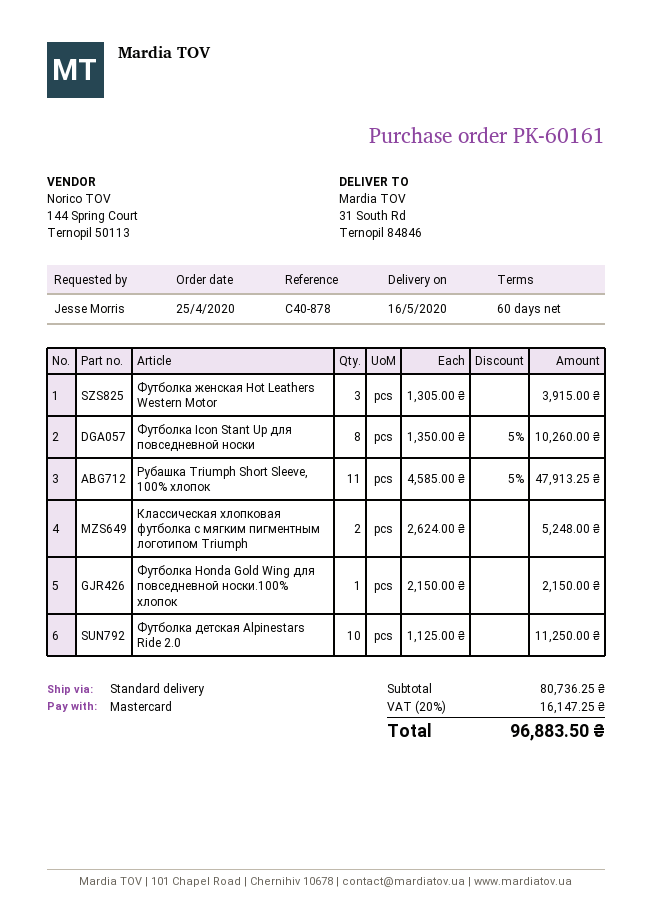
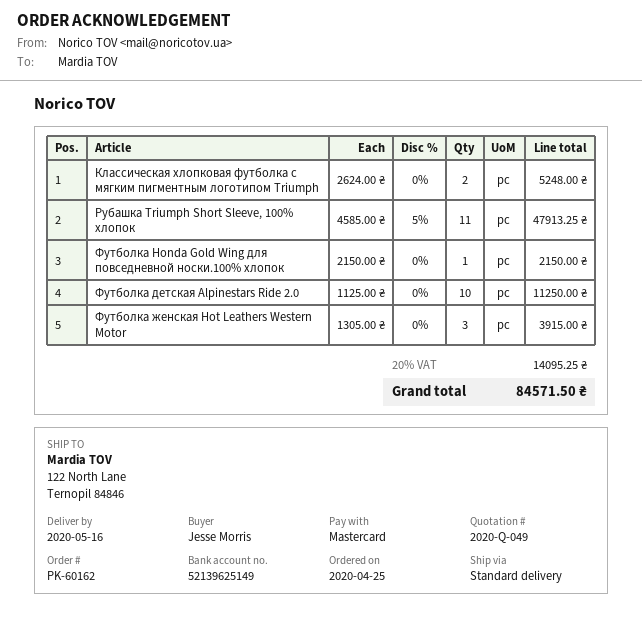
order number: PK-60161 -> PK-60162
ship to: 31 South Rd, Ternopil 84846 -> 122 North Lane, Ternopil 84846
Футболка Icon Stant Up для повседневной носки: 8 x 1350.00 - 5% = 10260.00 -> none
tax: 20% = 16147.25 -> 20% = 14095.25
total: 96883.50 -> 84571.50

